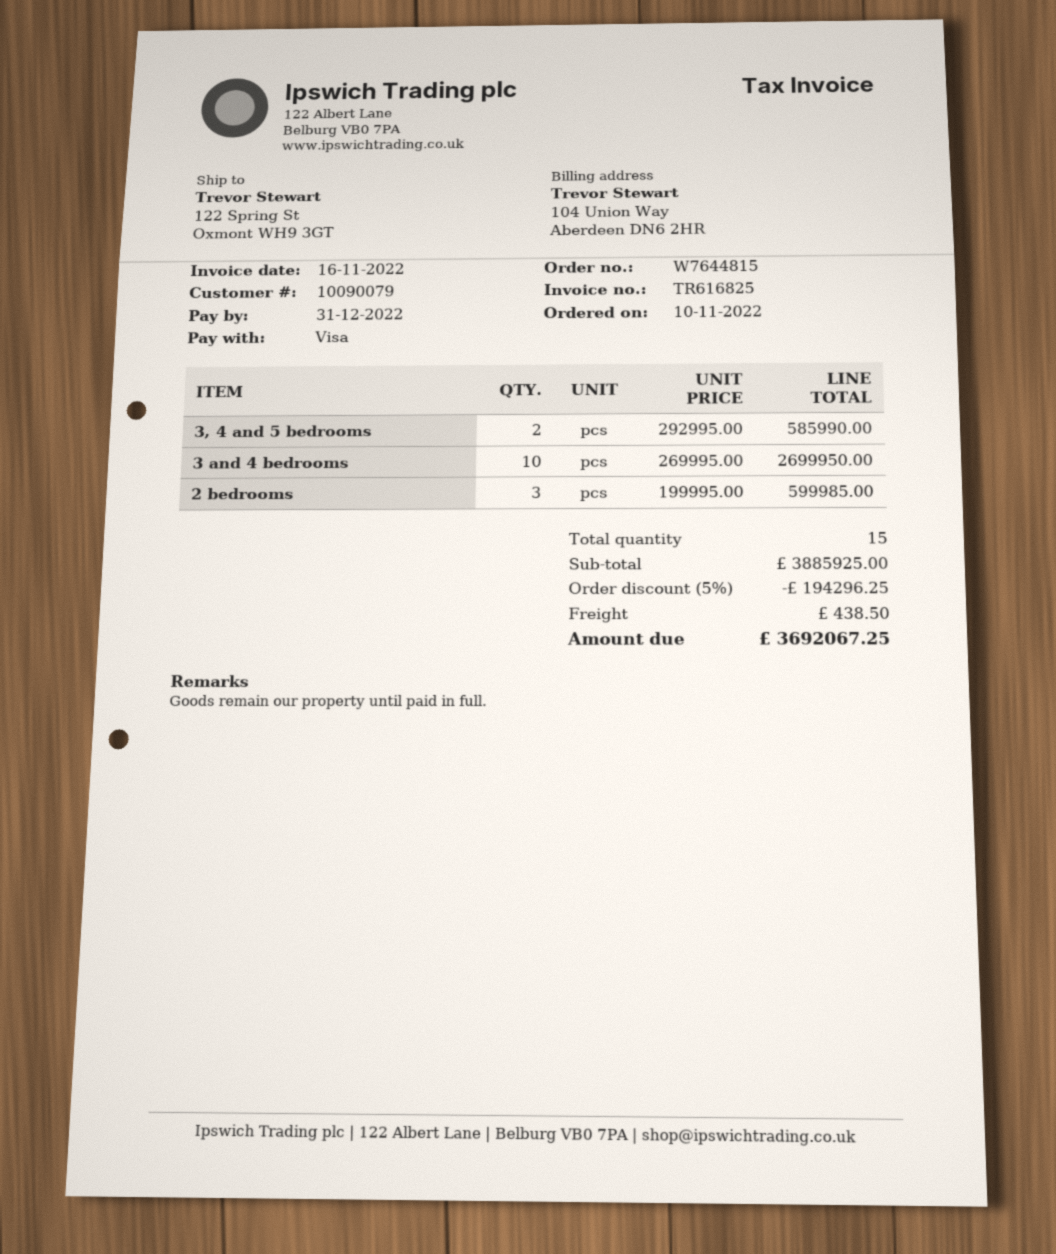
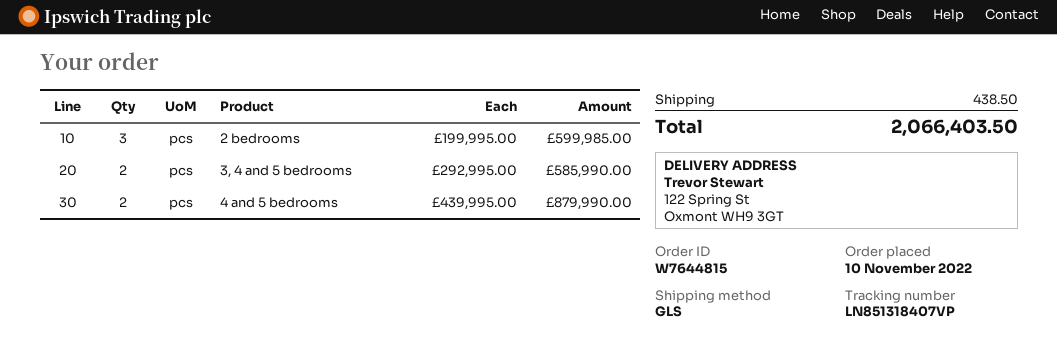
3 and 4 bedrooms: 10 x 269995.00 = 2699950.00 -> none
4 and 5 bedrooms: none -> 2 x 439995.00 = 879990.00
discount: 5% = 194296.25 -> none
total: 3692067.25 -> 2066403.50

